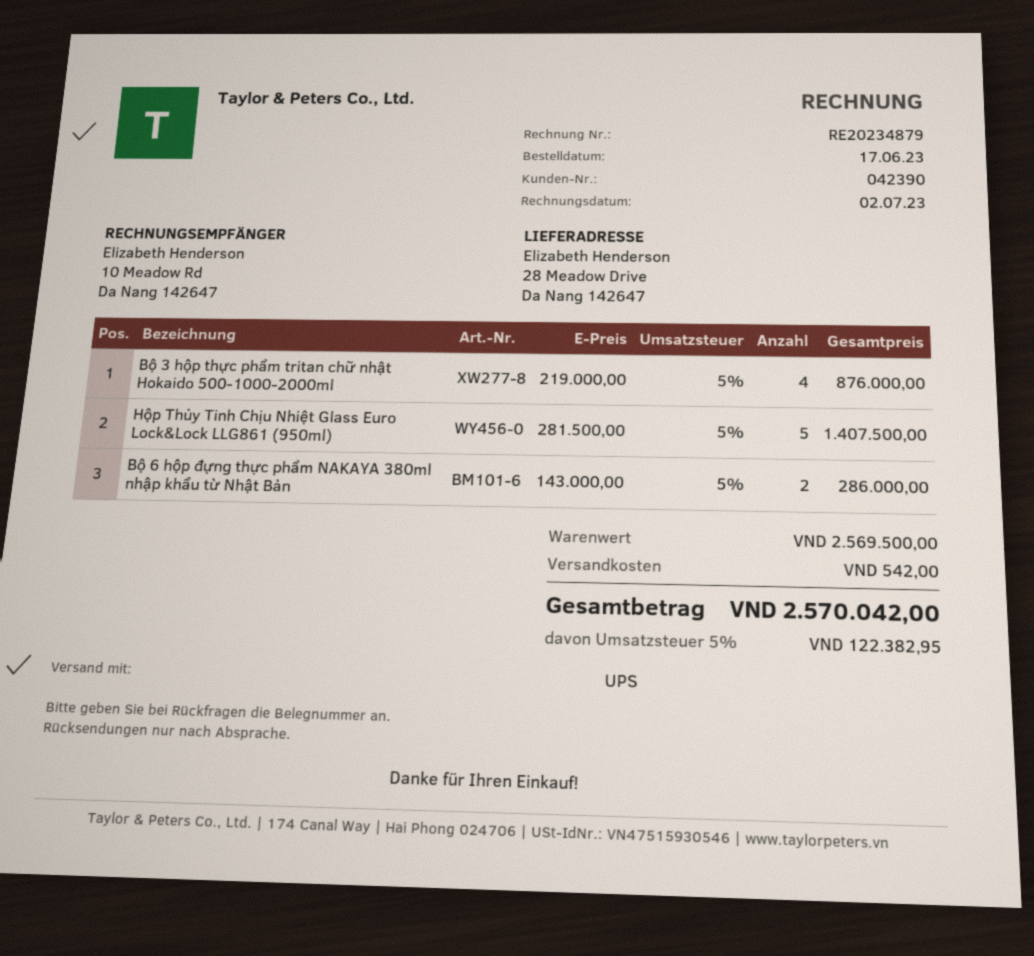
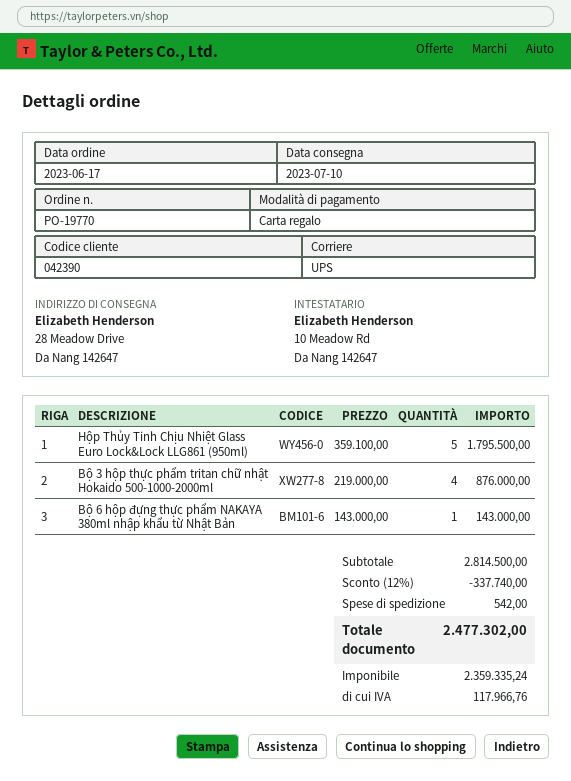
Hộp Thủy Tinh Chịu Nhiệt Glass Euro Lock&Lock LLG861 (950ml): 5 x 281500.00 = 1407500.00 -> 5 x 359100.00 = 1795500.00
Bộ 6 hộp đựng thực phẩm NAKAYA 380ml nhập khẩu từ Nhật Bản: 2 x 143000.00 = 286000.00 -> 1 x 143000.00 = 143000.00
subtotal: 2569500.00 -> 2814500.00
discount: none -> 12% = 337740.00
tax: 122382.95 -> 117966.76
total: 2570042.00 -> 2477302.00

